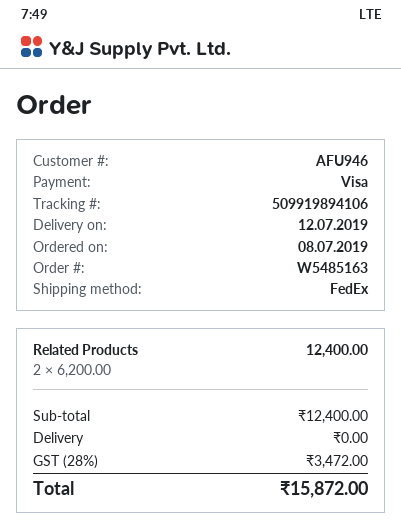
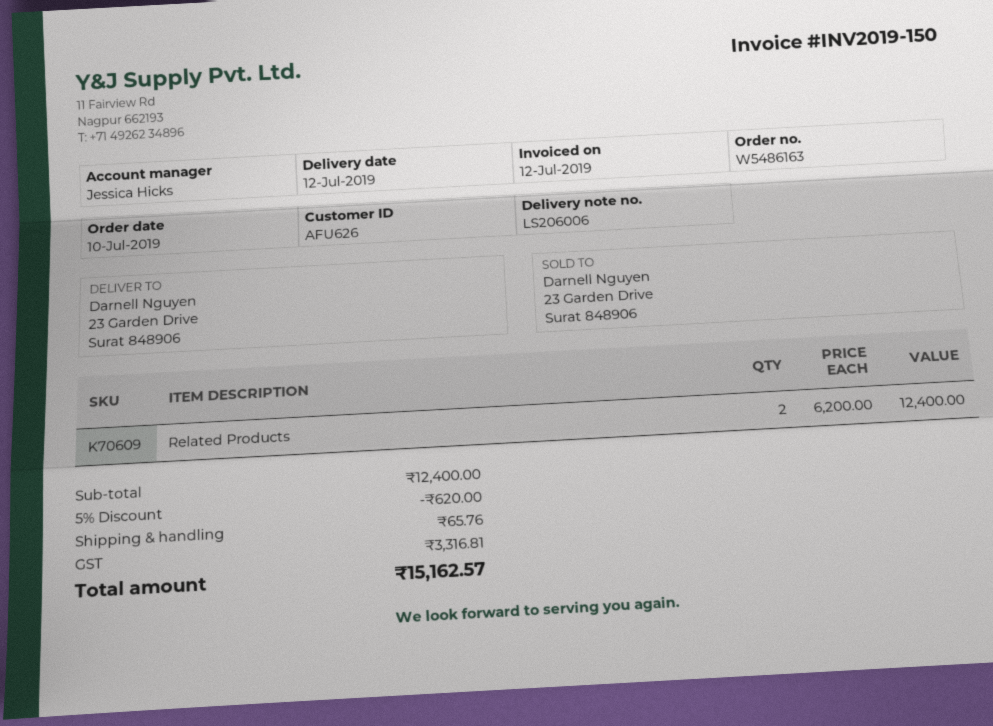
order number: W5485163 -> W5486163
order date: 2019-07-08 -> 2019-07-10
customer number: AFU946 -> AFU626
discount: none -> 5% = 620.00
shipping: 0.00 -> 65.76
tax: 3472.00 -> 3316.81
total: 15872.00 -> 15162.57

